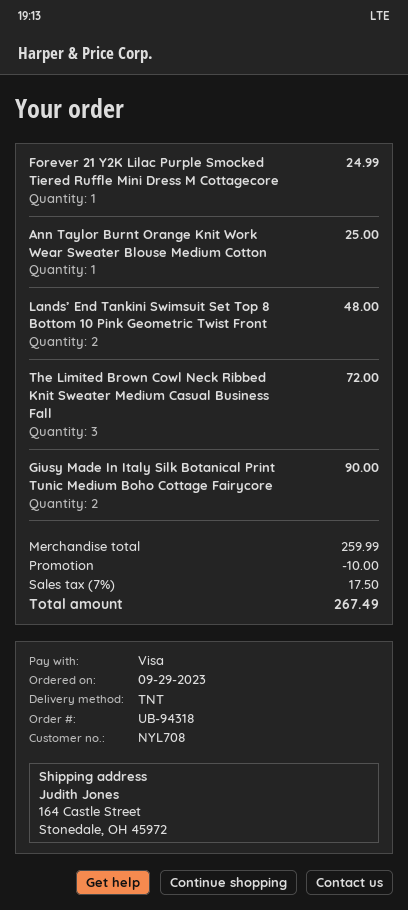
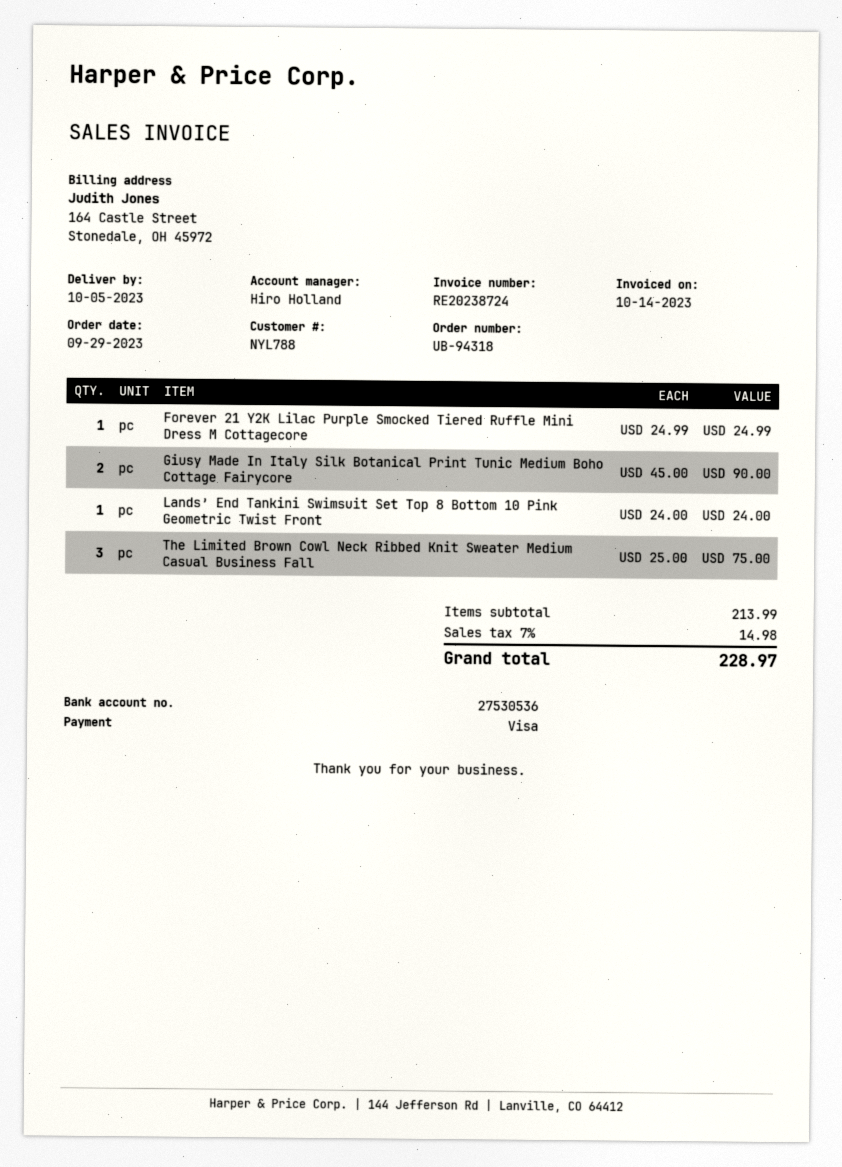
customer number: NYL708 -> NYL788
Ann Taylor Burnt Orange Knit Work Wear Sweater Blouse Medium Cotton: 1 for 25.00 -> none
Lands’ End Tankini Swimsuit Set Top 8 Bottom 10 Pink Geometric Twist Front: 2 for 48.00 -> 1 for 24.00
The Limited Brown Cowl Neck Ribbed Knit Sweater Medium Casual Business Fall: 3 for 72.00 -> 3 for 75.00
subtotal: 259.99 -> 213.99
discount: 10.00 -> none
tax: 7% = 17.50 -> 7% = 14.98
total: 267.49 -> 228.97

